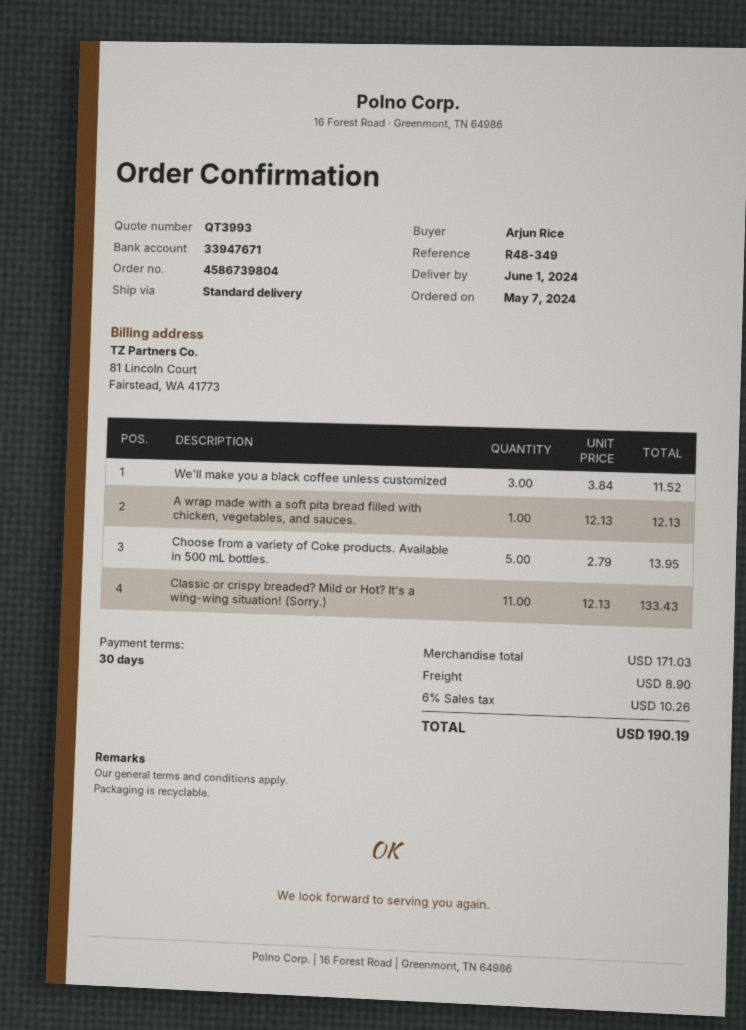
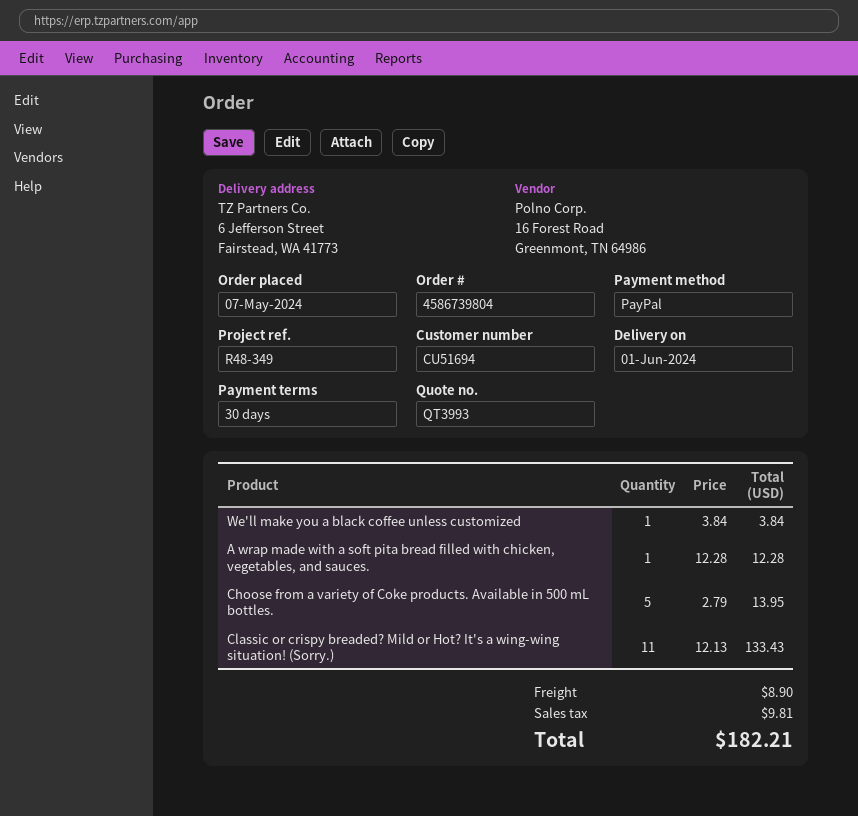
We'll make you a black coffee unless customized: 3 x 3.84 = 11.52 -> 1 x 3.84 = 3.84
A wrap made with a soft pita bread filled with chicken, vegetables, and sauces.: 1 x 12.13 = 12.13 -> 1 x 12.28 = 12.28
tax: 10.26 -> 9.81
total: 190.19 -> 182.21

